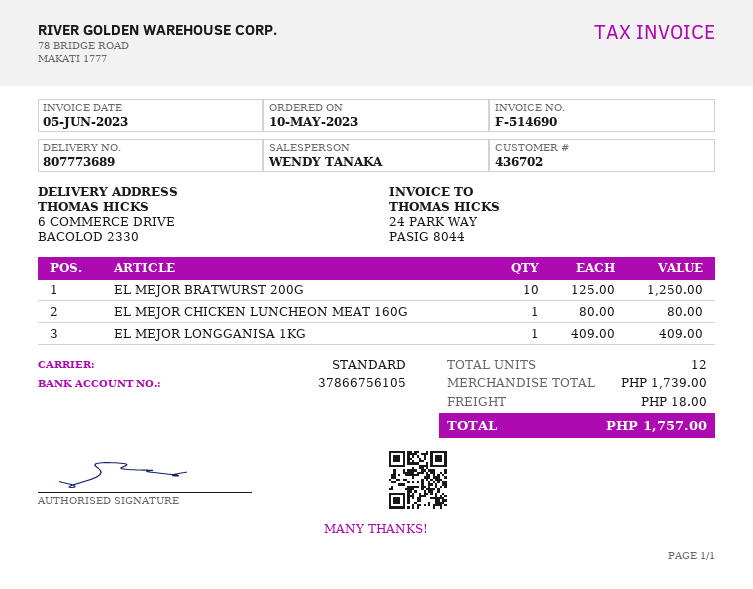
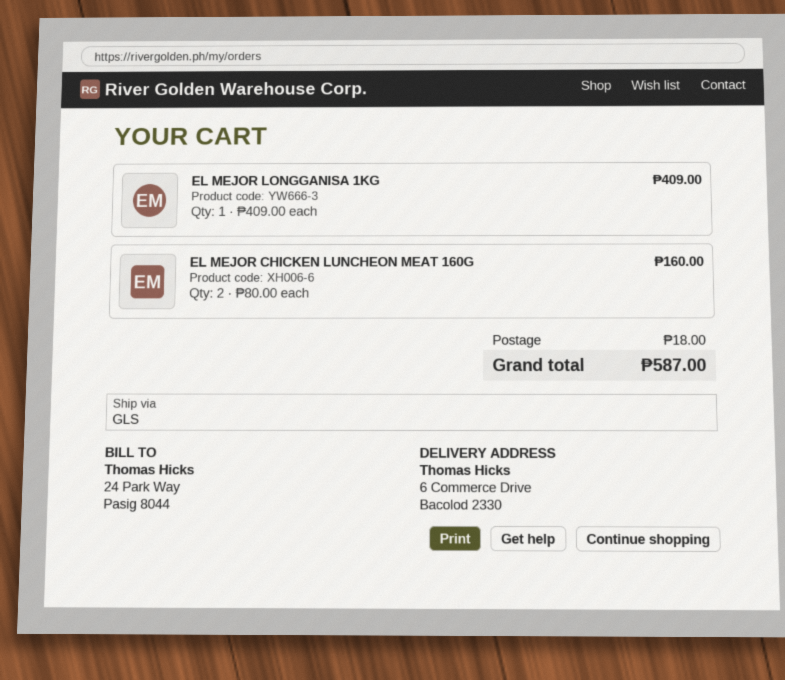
shipping method: standard -> GLS
EL MEJOR BRATWURST 200G: 10 x 125.00 = 1250.00 -> none
EL MEJOR CHICKEN LUNCHEON MEAT 160G: 1 x 80.00 = 80.00 -> 2 x 80.00 = 160.00
total: 1757.00 -> 587.00

